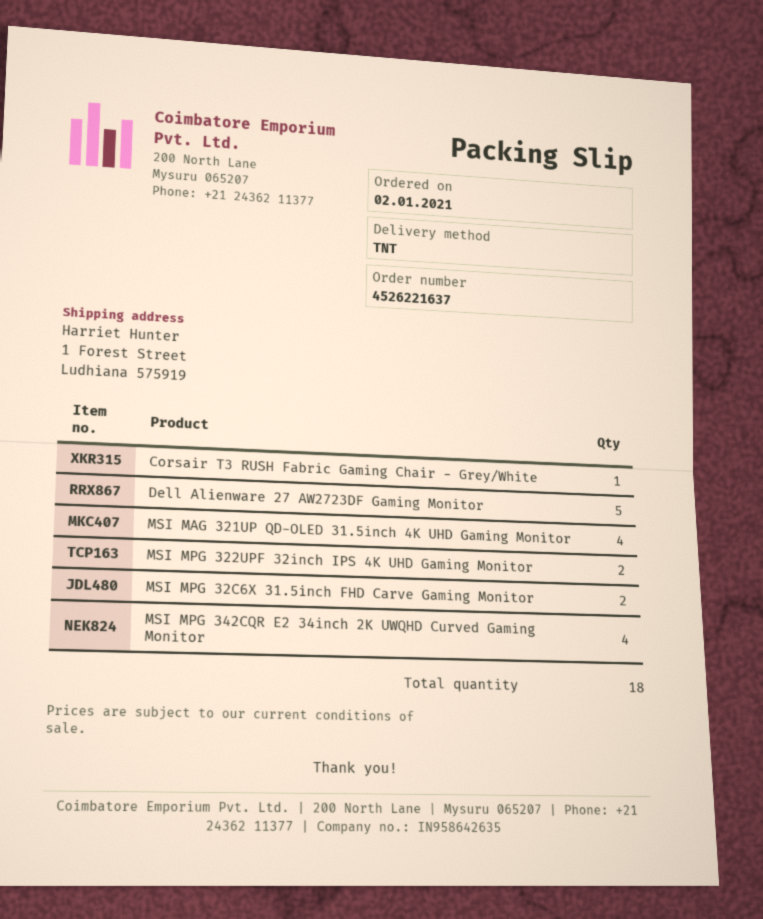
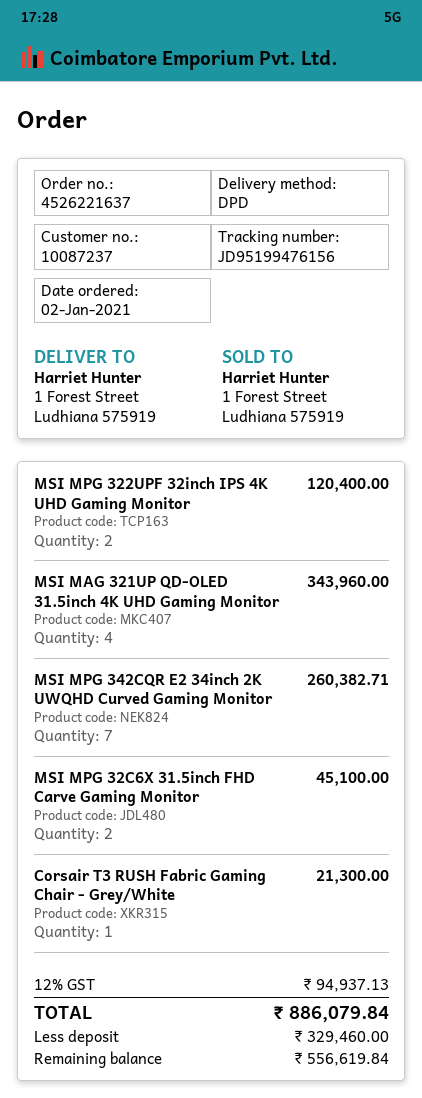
shipping method: TNT -> DPD
Dell Alienware 27 AW2723DF Gaming Monitor: 5 -> none
MSI MPG 342CQR E2 34inch 2K UWQHD Curved Gaming Monitor: 4 -> 7

